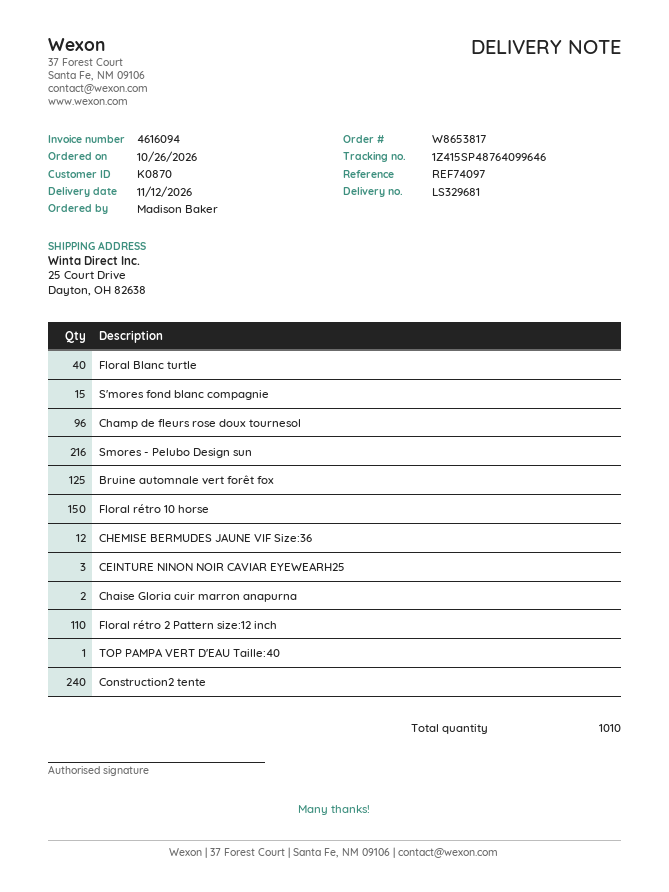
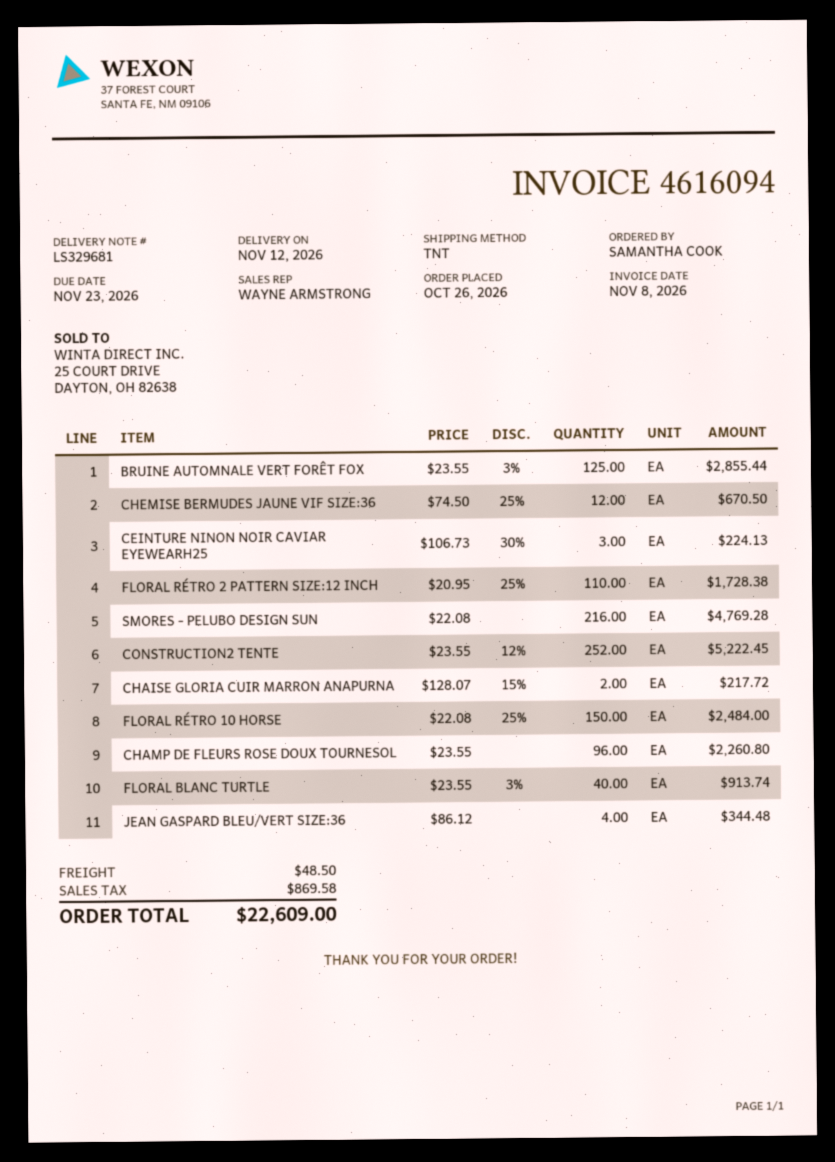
ordered by: Madison Baker -> SAMANTHA COOK
S'mores fond blanc compagnie: 15 -> none
TOP PAMPA VERT D'EAU Taille:40: 1 -> none
Construction2 tente: 240 -> 252
JEAN GASPARD BLEU/VERT SIZE:36: none -> 4

